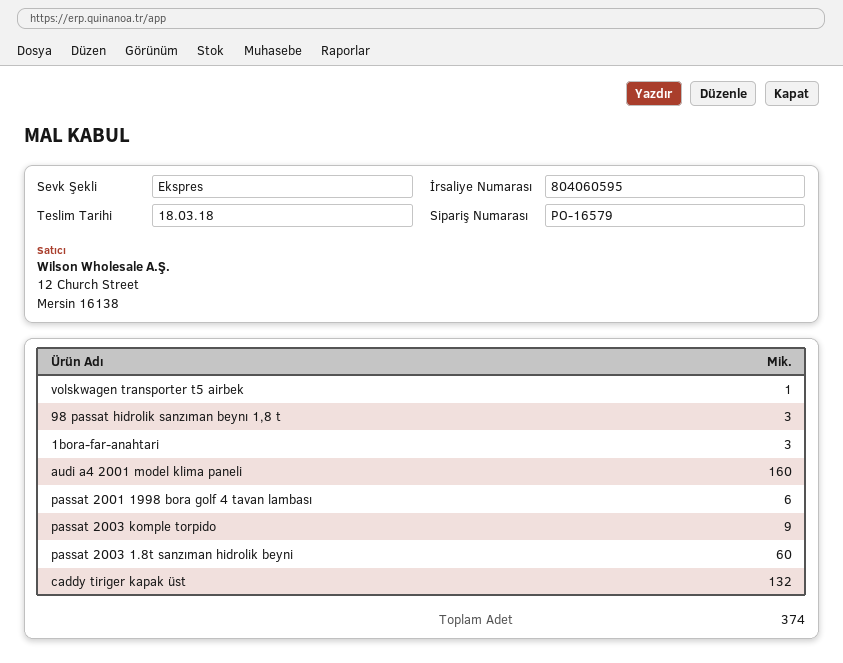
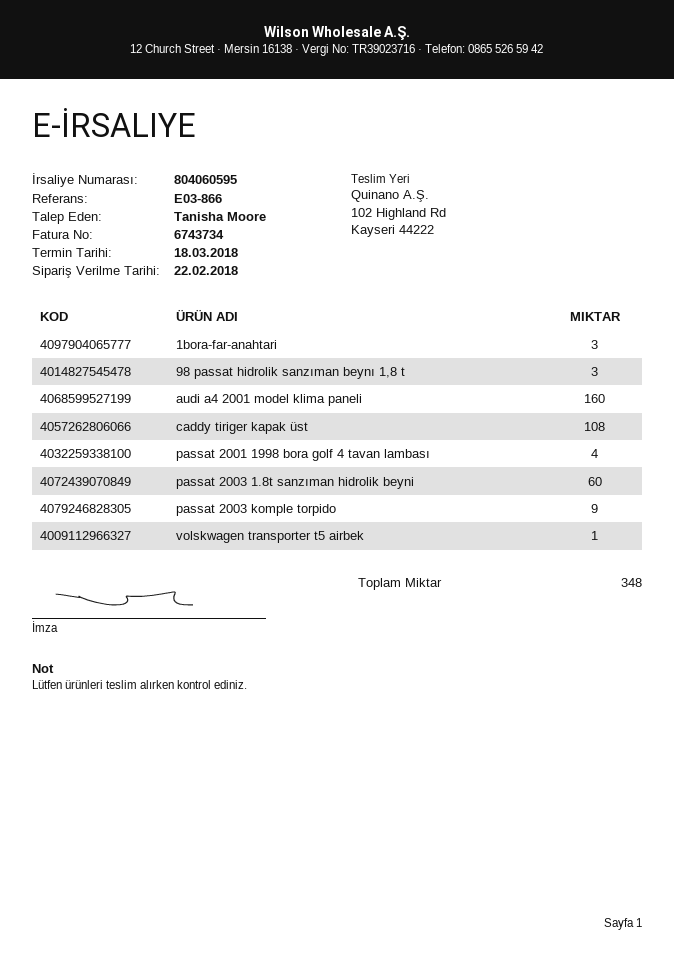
passat 2001 1998 bora golf 4 tavan lambası: 6 -> 4
caddy tiriger kapak üst: 132 -> 108
total quantity: 374 -> 348

